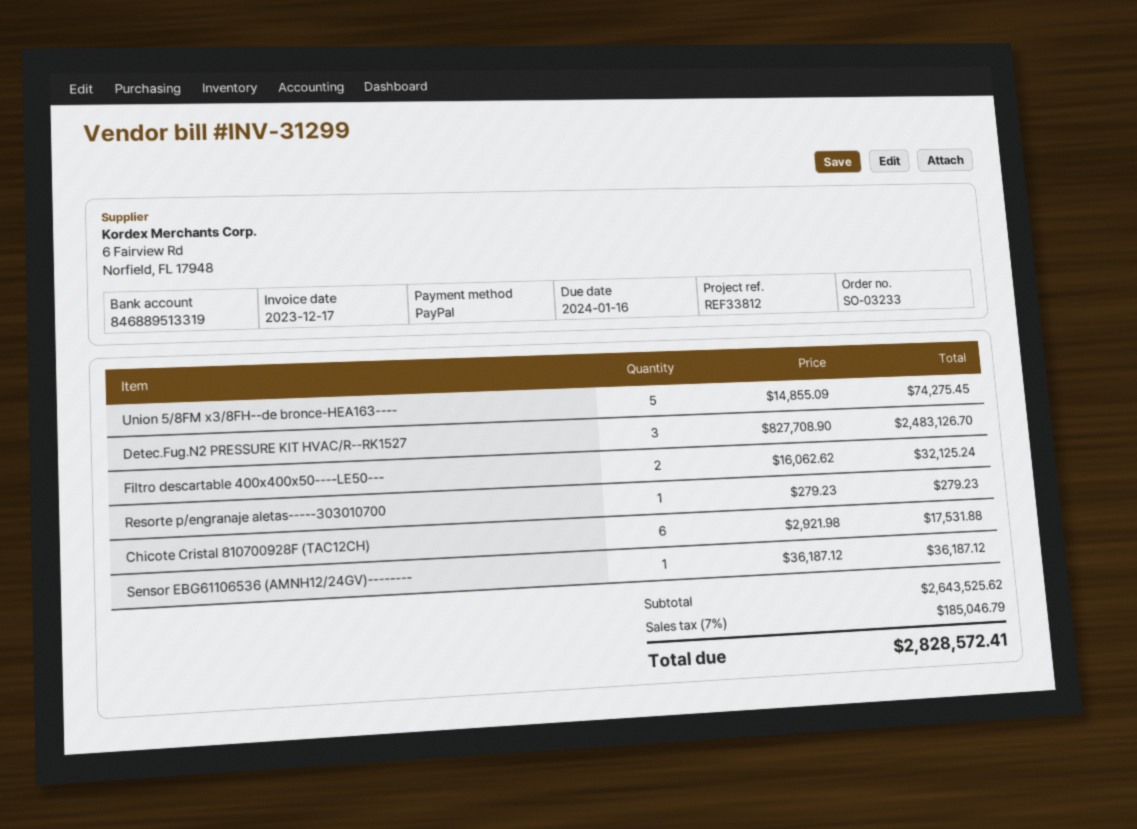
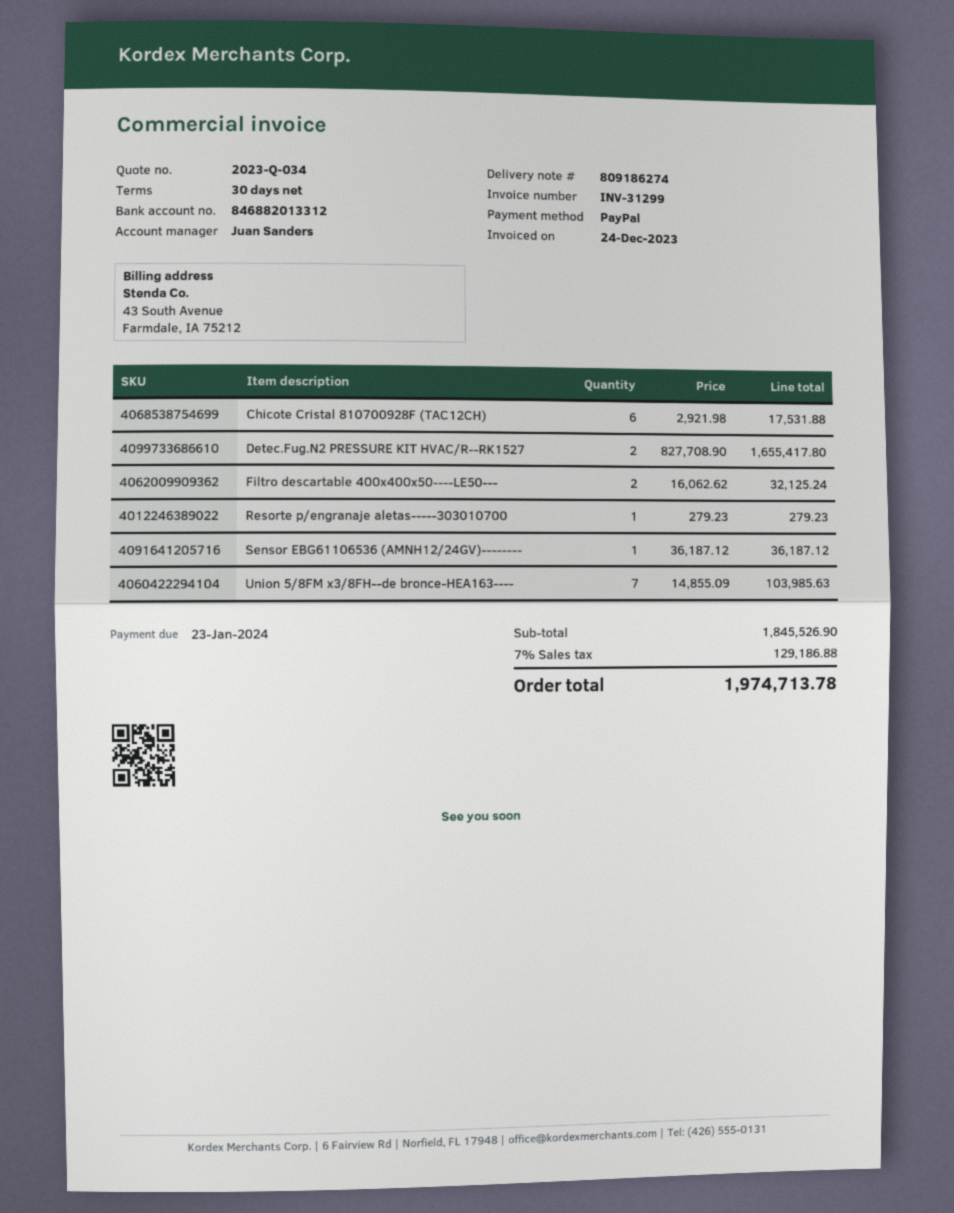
invoice date: 2023-12-17 -> 2023-12-24
due date: 2024-01-16 -> 2024-01-23
bank account: 846889513319 -> 846882013312
Union 5/8FM x3/8FH--de bronce-HEA163----: 5 x 14855.09 = 74275.45 -> 7 x 14855.09 = 103985.63
Detec.Fug.N2 PRESSURE KIT HVAC/R--RK1527: 3 x 827708.90 = 2483126.70 -> 2 x 827708.90 = 1655417.80
subtotal: 2643525.62 -> 1845526.90
tax: 7% = 185046.79 -> 7% = 129186.88
total: 2828572.41 -> 1974713.78

